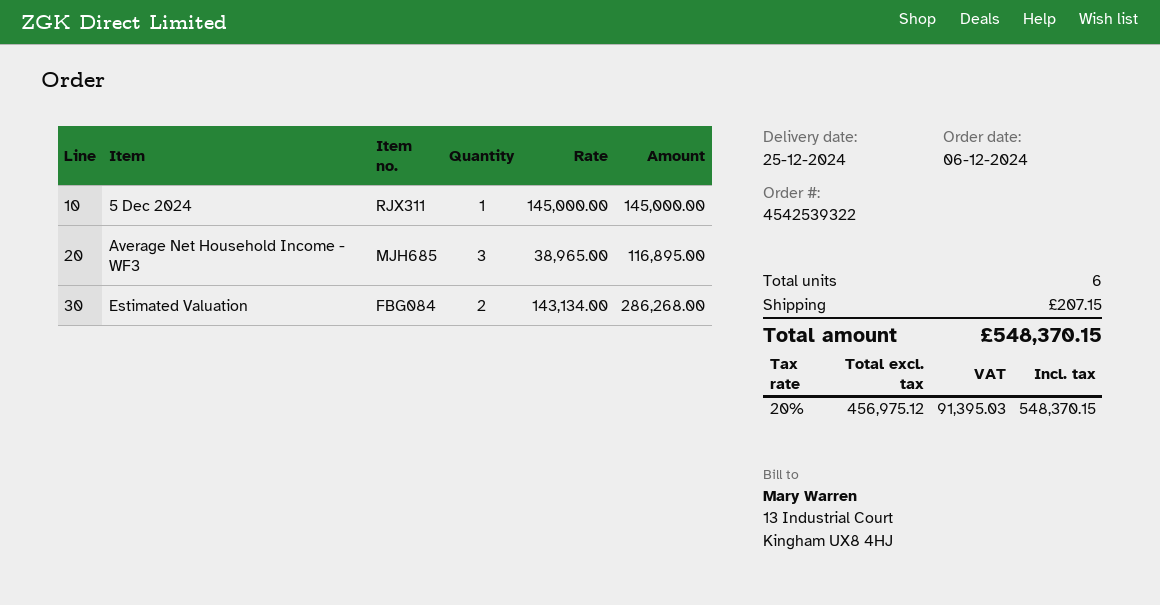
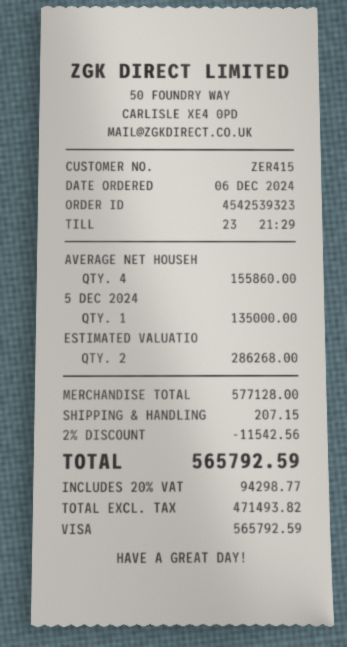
order number: 4542539322 -> 4542539323
5 Dec 2024: 1 for 145000.00 -> 1 for 135000.00
Average Net Household Income - WF3: 3 for 116895.00 -> 4 for 155860.00
discount: none -> 2% = 11542.56
net: 456975.12 -> 471493.82
tax: 20% = 91395.03 -> 20% = 94298.77
total: 548370.15 -> 565792.59

